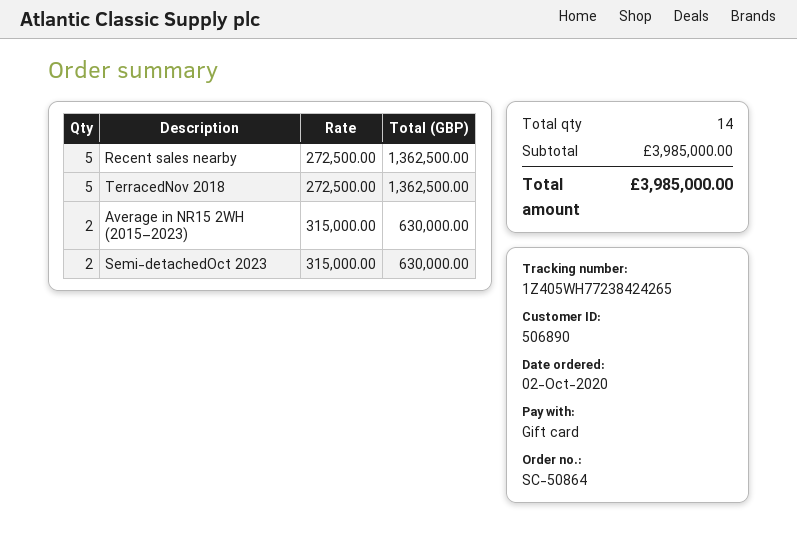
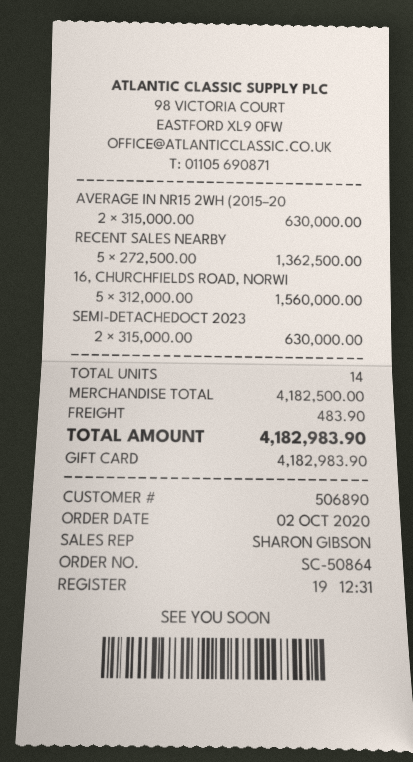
TerracedNov 2018: 5 x 272500.00 = 1362500.00 -> none
16, CHURCHFIELDS ROAD, NORWI: none -> 5 x 312000.00 = 1560000.00
subtotal: 3985000.00 -> 4182500.00
shipping: none -> 483.90
total: 3985000.00 -> 4182983.90

